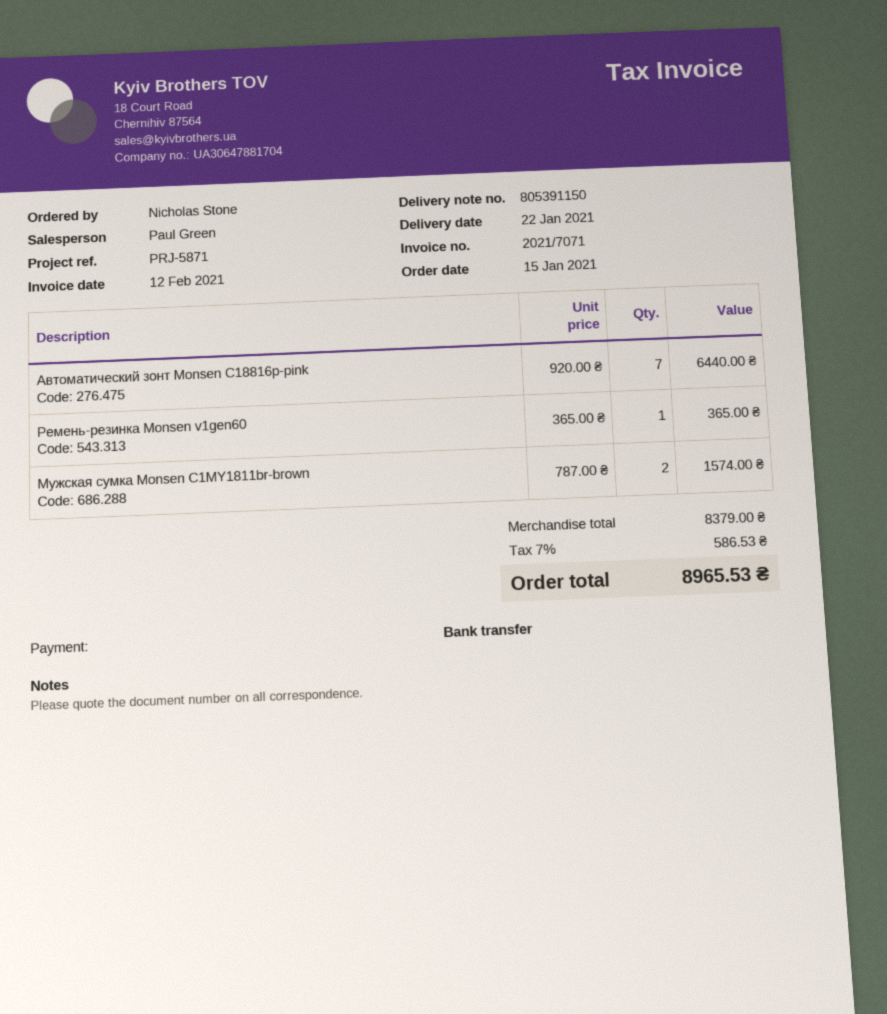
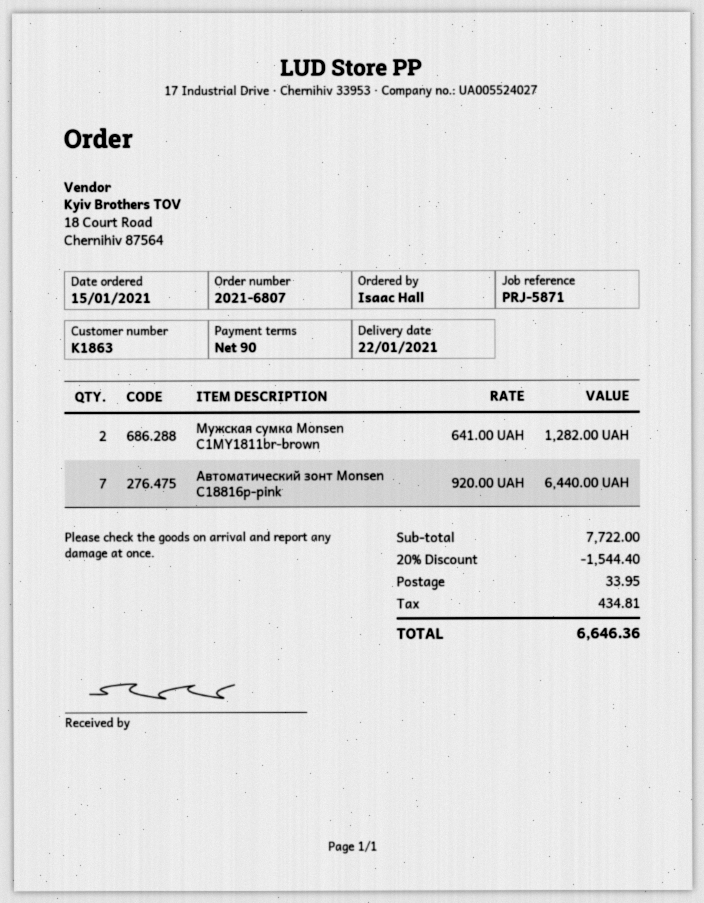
ordered by: Nicholas Stone -> Isaac Hall
Ремень-резинка Monsen v1gen60: 1 x 365.00 = 365.00 -> none
Мужская сумка Monsen C1MY1811br-brown: 2 x 787.00 = 1574.00 -> 2 x 641.00 = 1282.00
subtotal: 8379.00 -> 7722.00
discount: none -> 20% = 1544.40
shipping: none -> 33.95
tax: 586.53 -> 434.81
total: 8965.53 -> 6646.36

